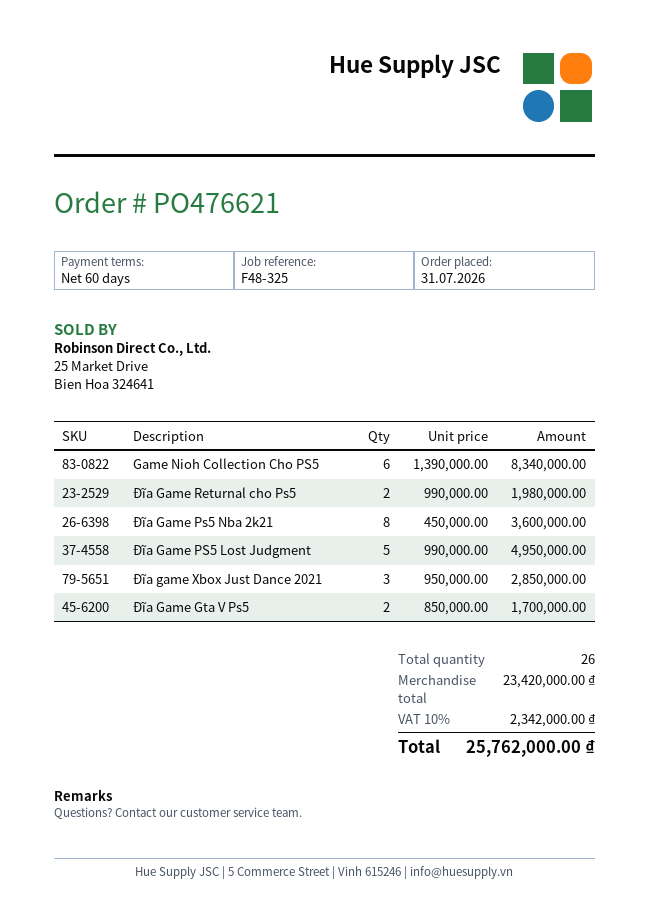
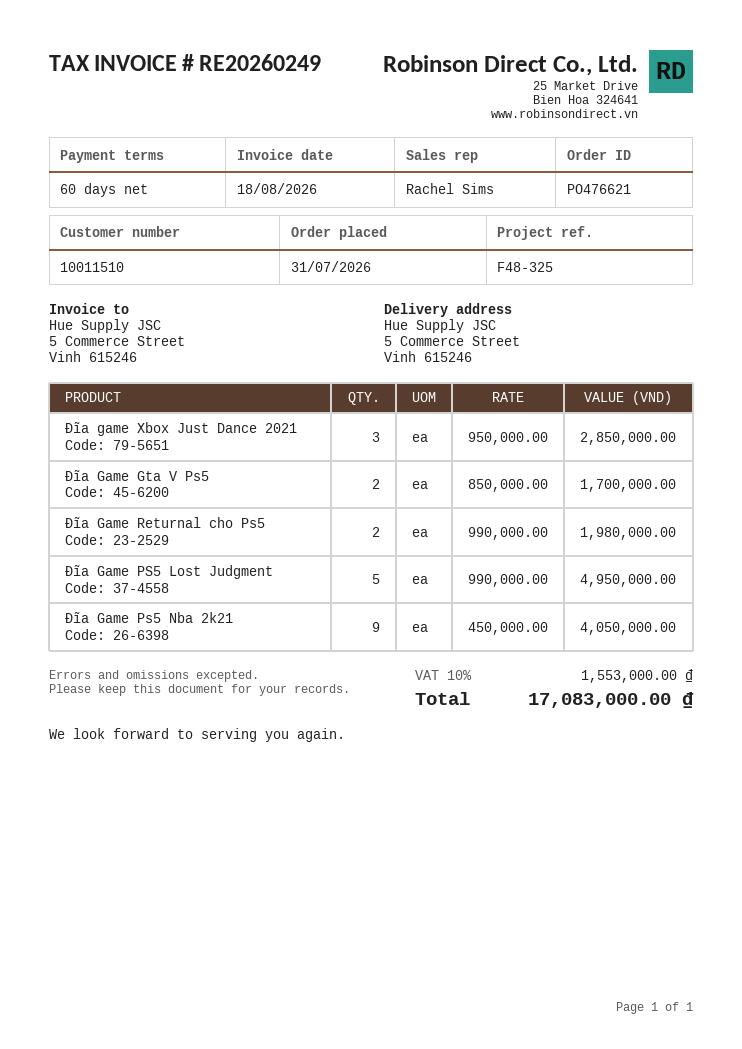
Game Nioh Collection Cho PS5: 6 x 1390000.00 = 8340000.00 -> none
Đĩa Game Ps5 Nba 2k21: 8 x 450000.00 = 3600000.00 -> 9 x 450000.00 = 4050000.00
tax: 10% = 2342000.00 -> 10% = 1553000.00
total: 25762000.00 -> 17083000.00

